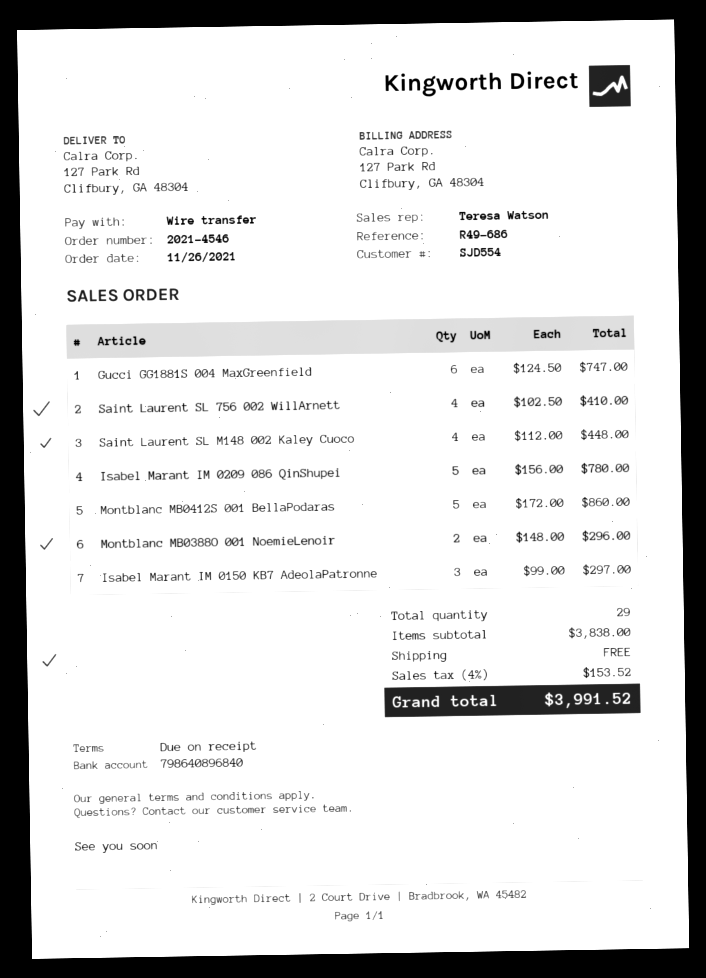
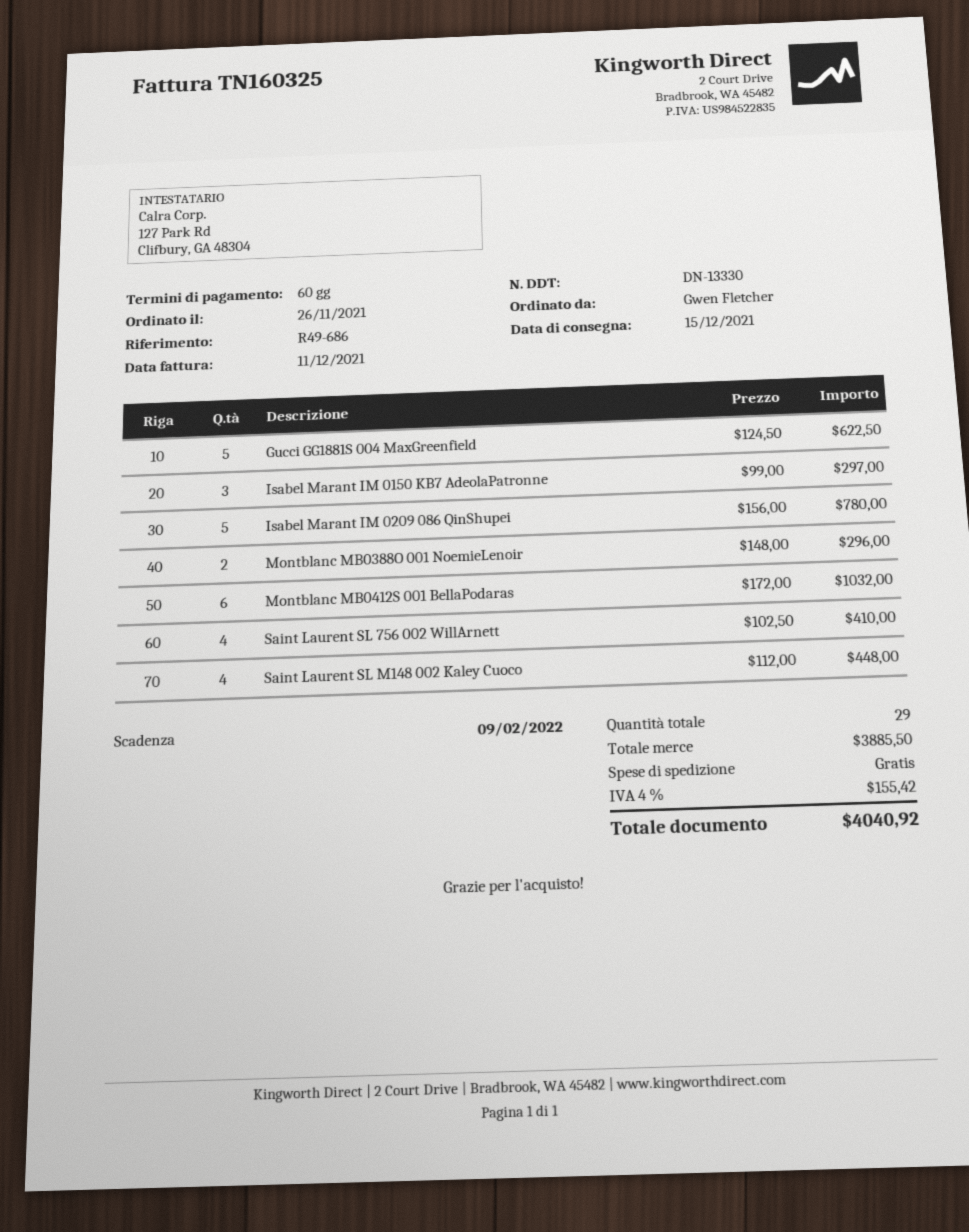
payment terms: on receipt -> 60 days
Gucci GG1881S 004 MaxGreenfield: 6 x 124.50 = 747.00 -> 5 x 124.50 = 622.50
Montblanc MB0412S 001 BellaPodaras: 5 x 172.00 = 860.00 -> 6 x 172.00 = 1032.00
subtotal: 3838.00 -> 3885.50
tax: 4% = 153.52 -> 4% = 155.42
total: 3991.52 -> 4040.92

